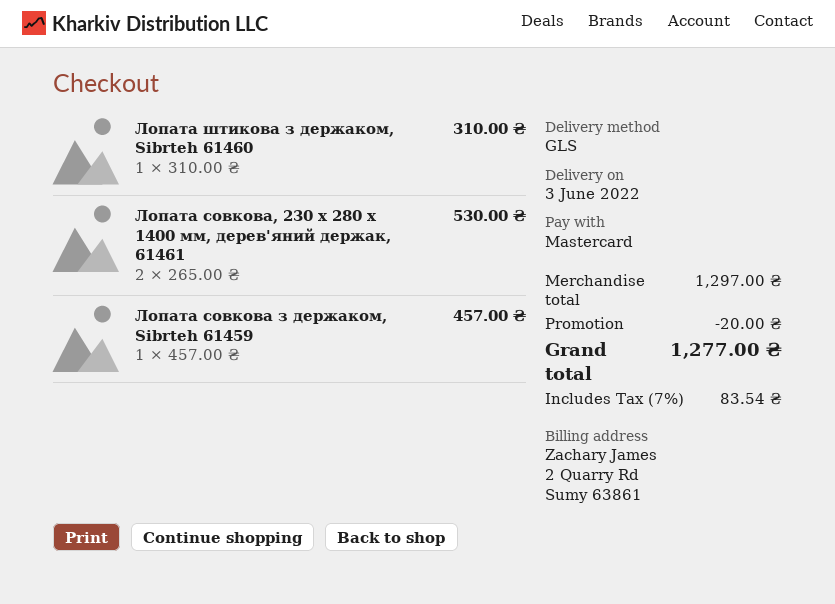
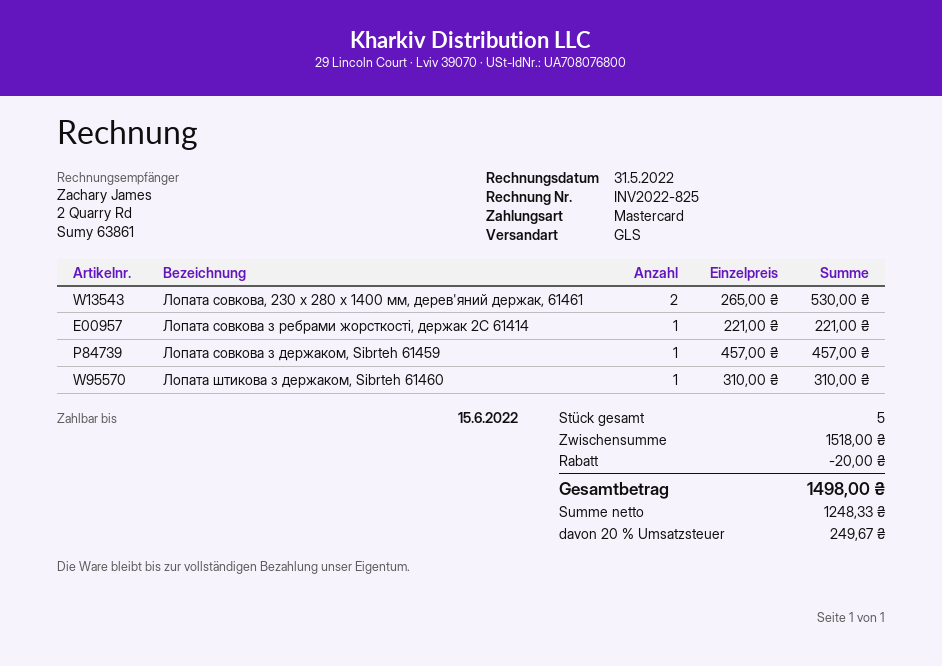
Лопата совкова з ребрами жорсткості, держак 2С 61414: none -> 1 x 221.00 = 221.00
subtotal: 1297.00 -> 1518.00
tax: 7% = 83.54 -> 20% = 249.67
total: 1277.00 -> 1498.00

